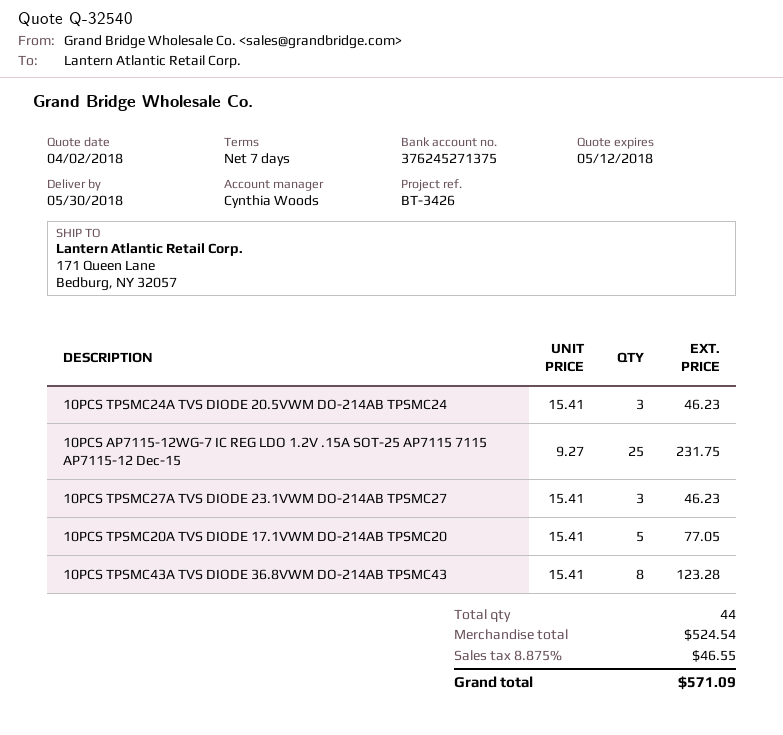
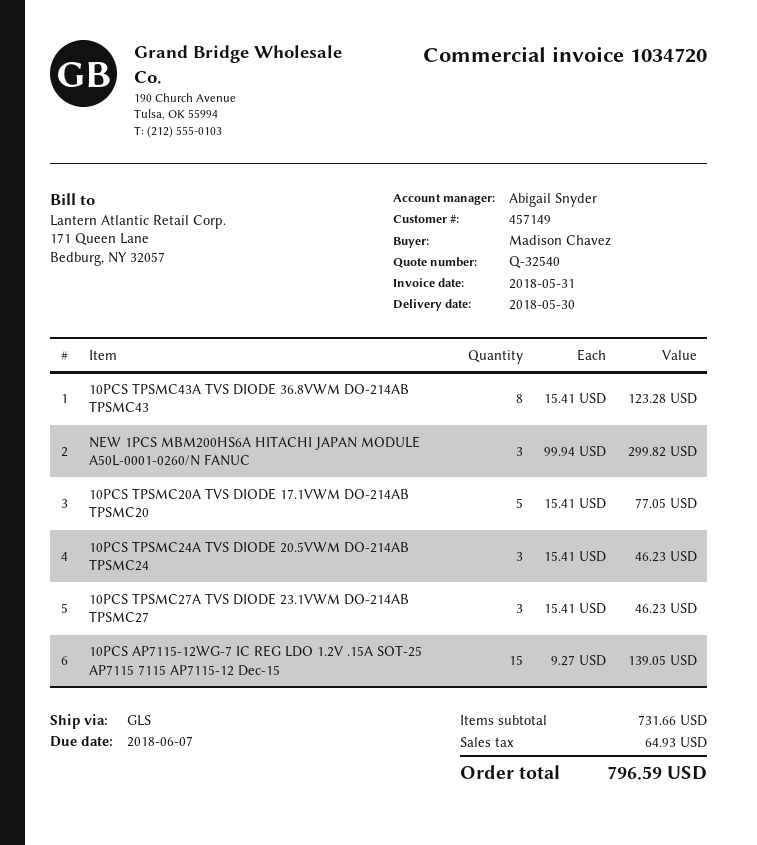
sales rep: Cynthia Woods -> Abigail Snyder
10PCS AP7115-12WG-7 IC REG LDO 1.2V .15A SOT-25 AP7115 7115 AP7115-12 Dec-15: 25 x 9.27 = 231.75 -> 15 x 9.27 = 139.05
NEW 1PCS MBM200HS6A HITACHI JAPAN MODULE A50L-0001-0260/N FANUC: none -> 3 x 99.94 = 299.82
subtotal: 524.54 -> 731.66
tax: 46.55 -> 64.93
total: 571.09 -> 796.59

